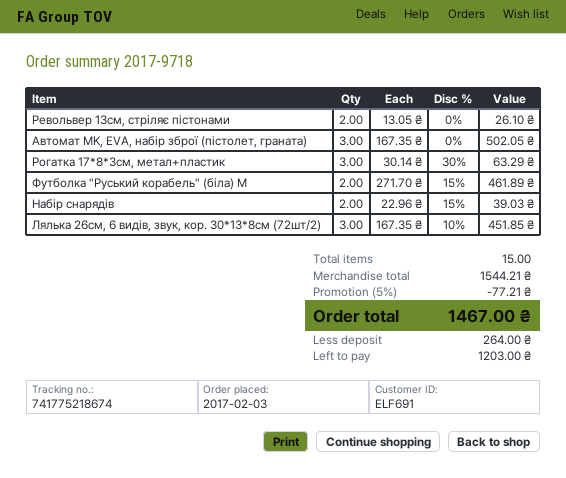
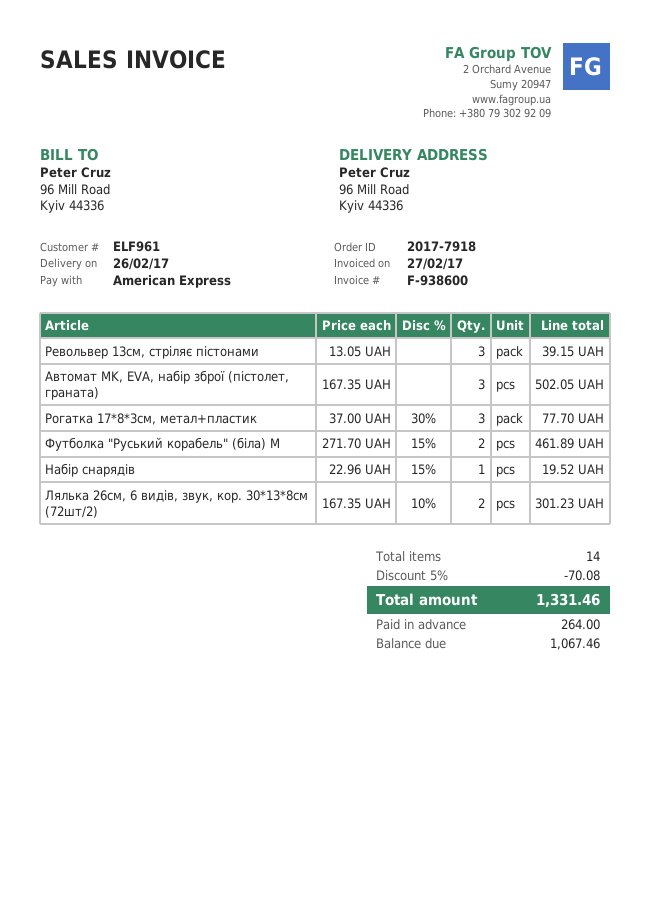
order number: 2017-9718 -> 2017-7918
customer number: ELF691 -> ELF961
Револьвер 13см, стріляє пістонами: 2 x 13.05 = 26.10 -> 3 x 13.05 = 39.15
Рогатка 17*8*3см, метал+пластик: 3 x 30.14 - 30% = 63.29 -> 3 x 37.00 - 30% = 77.70
Набір снарядів: 2 x 22.96 - 15% = 39.03 -> 1 x 22.96 - 15% = 19.52
Лялька 26см, 6 видів, звук, кор. 30*13*8см (72шт/2): 3 x 167.35 - 10% = 451.85 -> 2 x 167.35 - 10% = 301.23
total quantity: 15 -> 14
discount: 5% = 77.21 -> 5% = 70.08
total: 1467.00 -> 1331.46
balance: 1203.00 -> 1067.46

